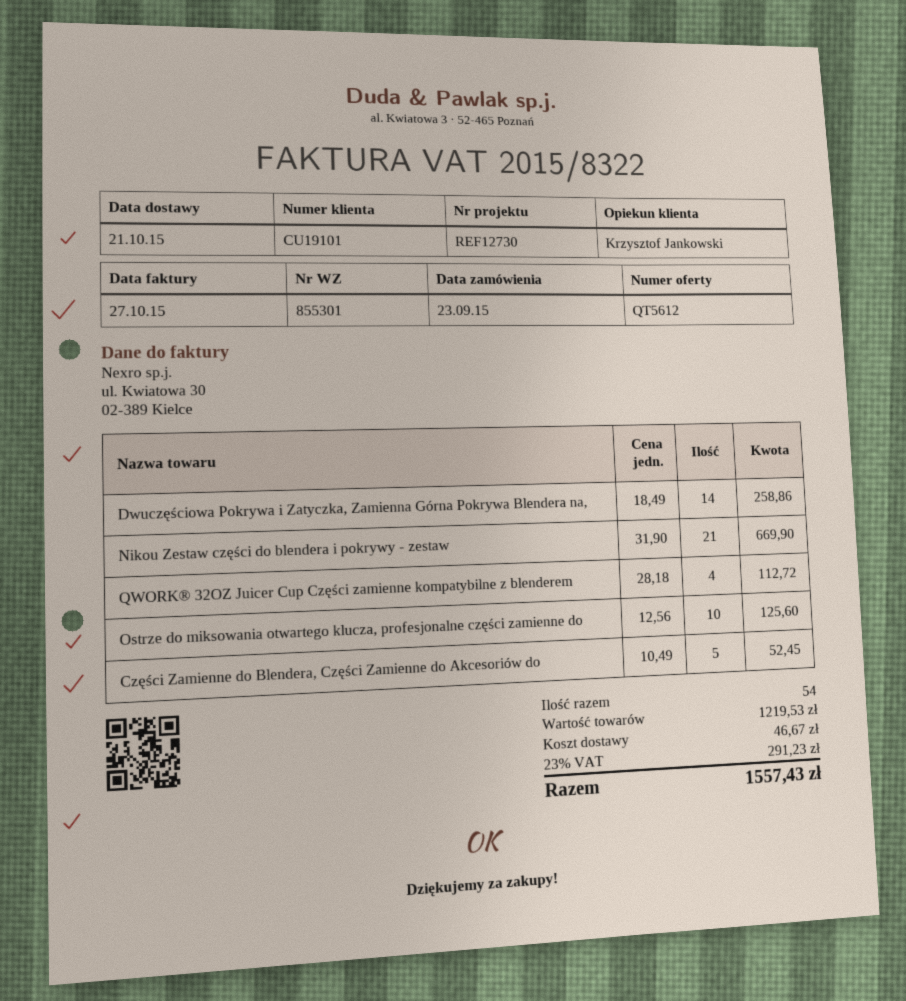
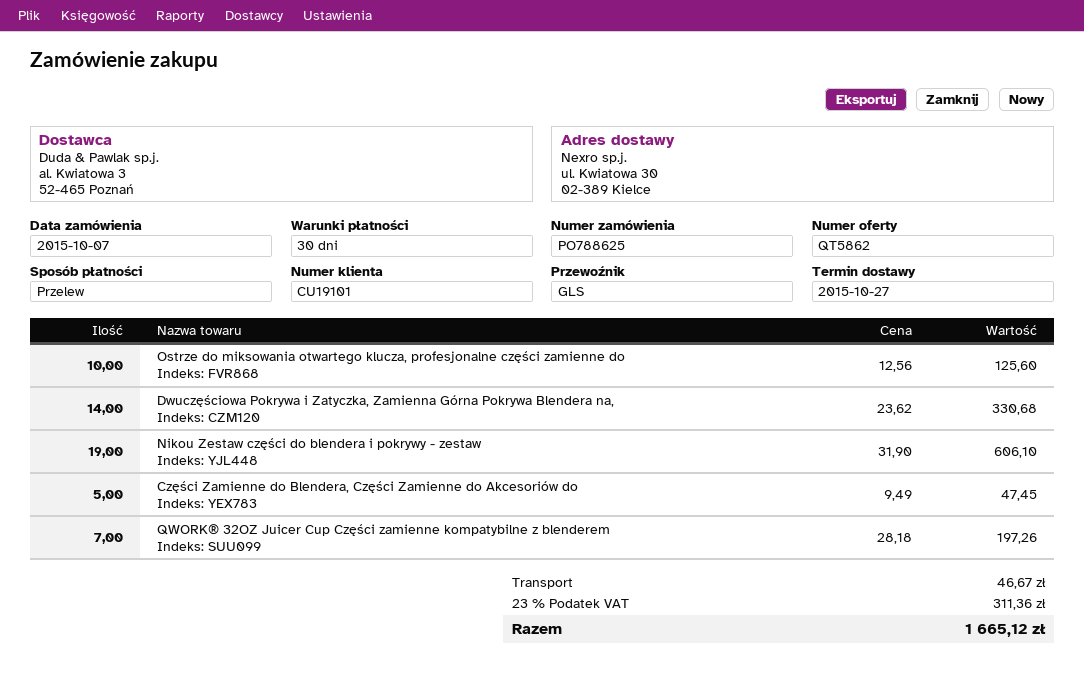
quote number: QT5612 -> QT5862
order date: 2015-09-23 -> 2015-10-07
delivery date: 2015-10-21 -> 2015-10-27
Dwuczęściowa Pokrywa i Zatyczka, Zamienna Górna Pokrywa Blendera na,: 14 x 18.49 = 258.86 -> 14 x 23.62 = 330.68
Nikou Zestaw części do blendera i pokrywy - zestaw: 21 x 31.90 = 669.90 -> 19 x 31.90 = 606.10
QWORK® 32OZ Juicer Cup Części zamienne kompatybilne z blenderem: 4 x 28.18 = 112.72 -> 7 x 28.18 = 197.26
Części Zamienne do Blendera, Części Zamienne do Akcesoriów do: 5 x 10.49 = 52.45 -> 5 x 9.49 = 47.45
tax: 23% = 291.23 -> 23% = 311.36
total: 1557.43 -> 1665.12

